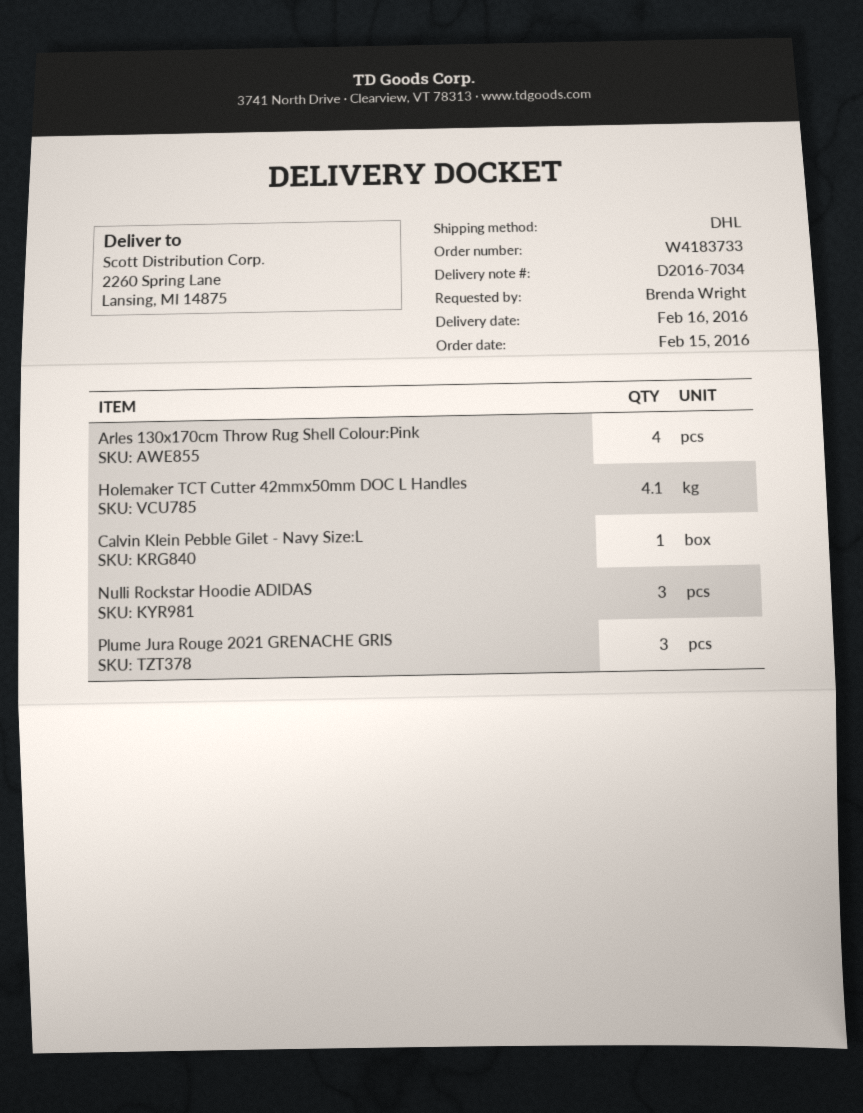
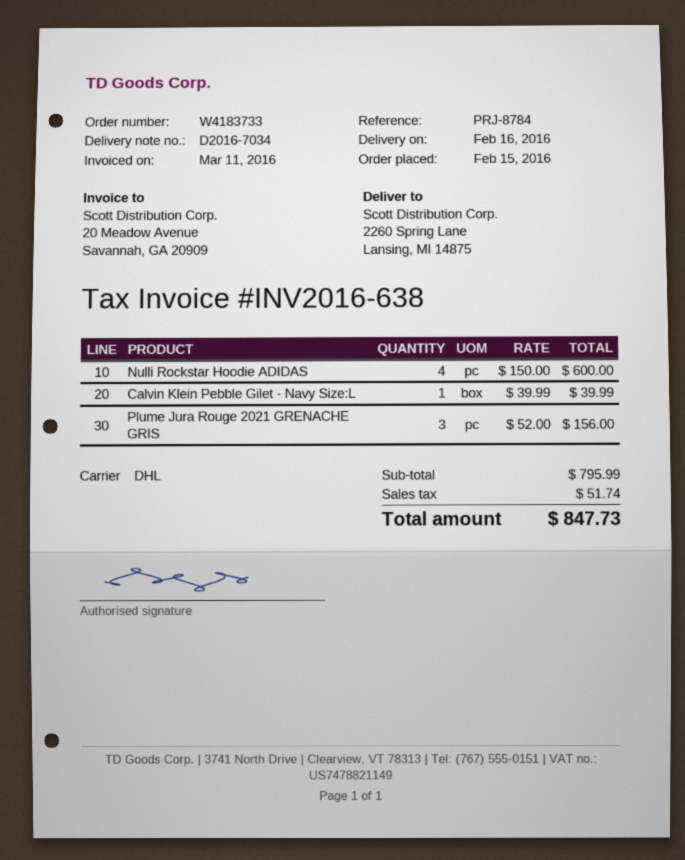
Arles 130x170cm Throw Rug Shell Colour:Pink: 4 -> none
Holemaker TCT Cutter 42mmx50mm DOC L Handles: 4.1 -> none
Nulli Rockstar Hoodie ADIDAS: 3 -> 4

